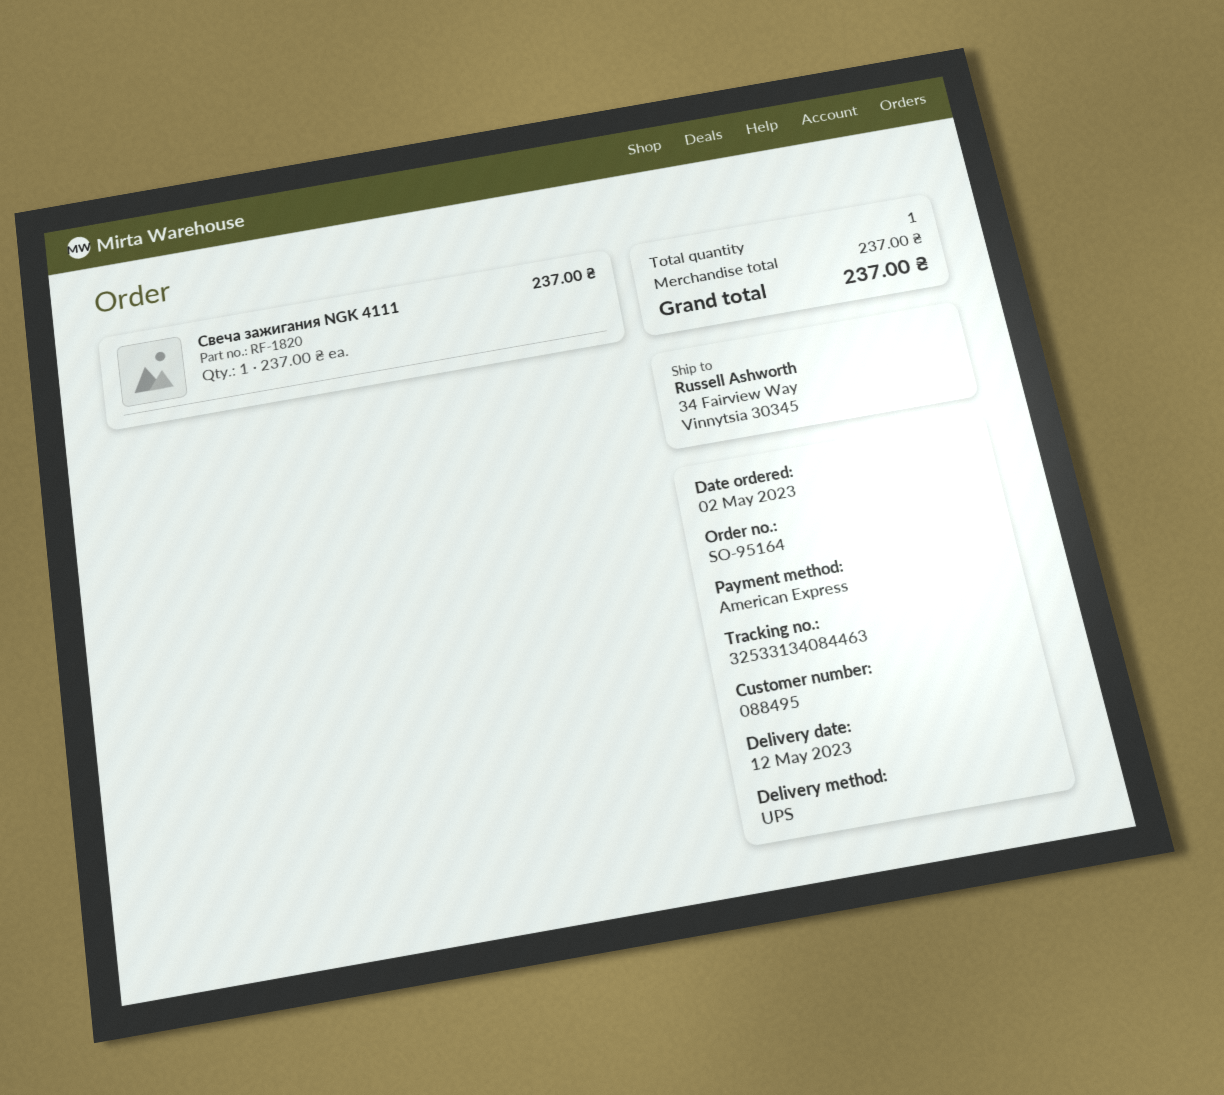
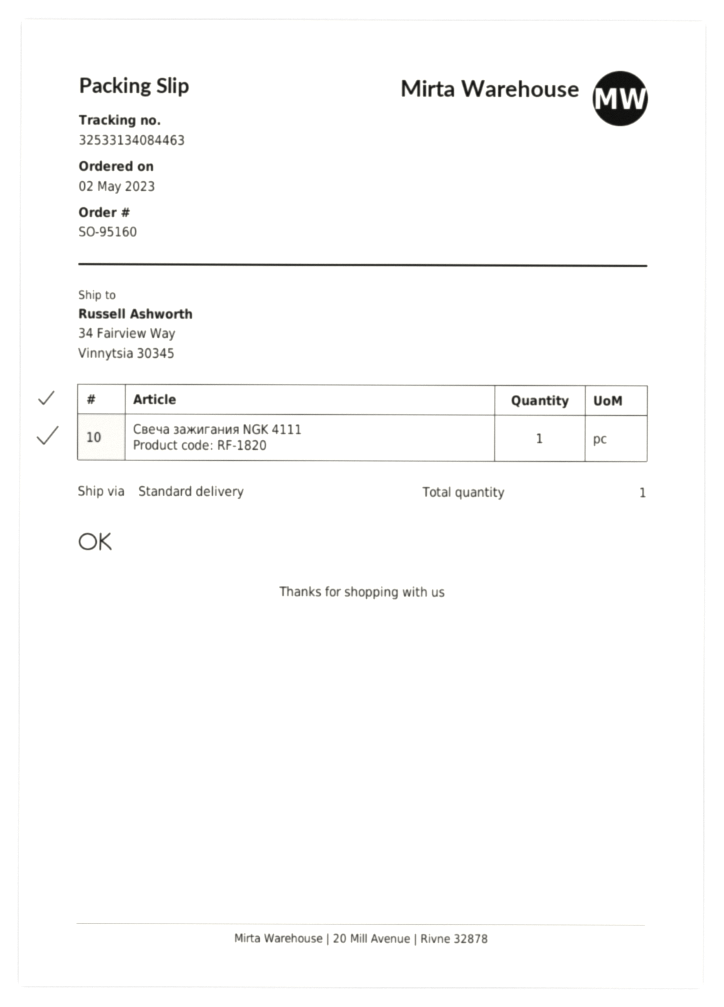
order number: SO-95164 -> SO-95160
shipping method: UPS -> standard

